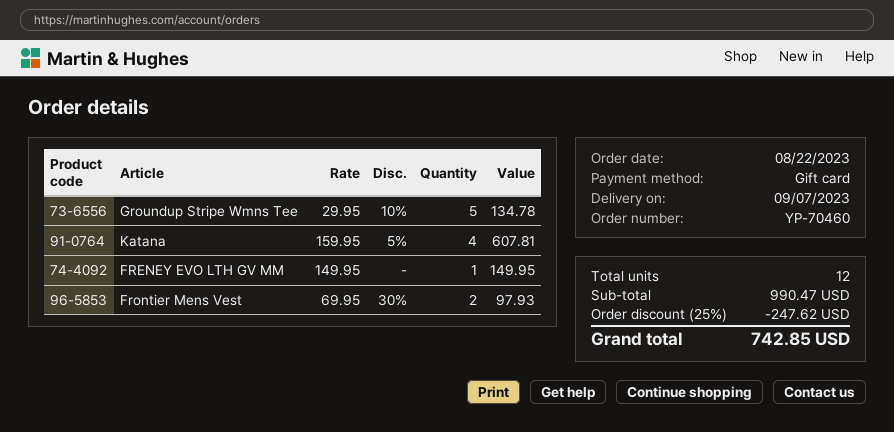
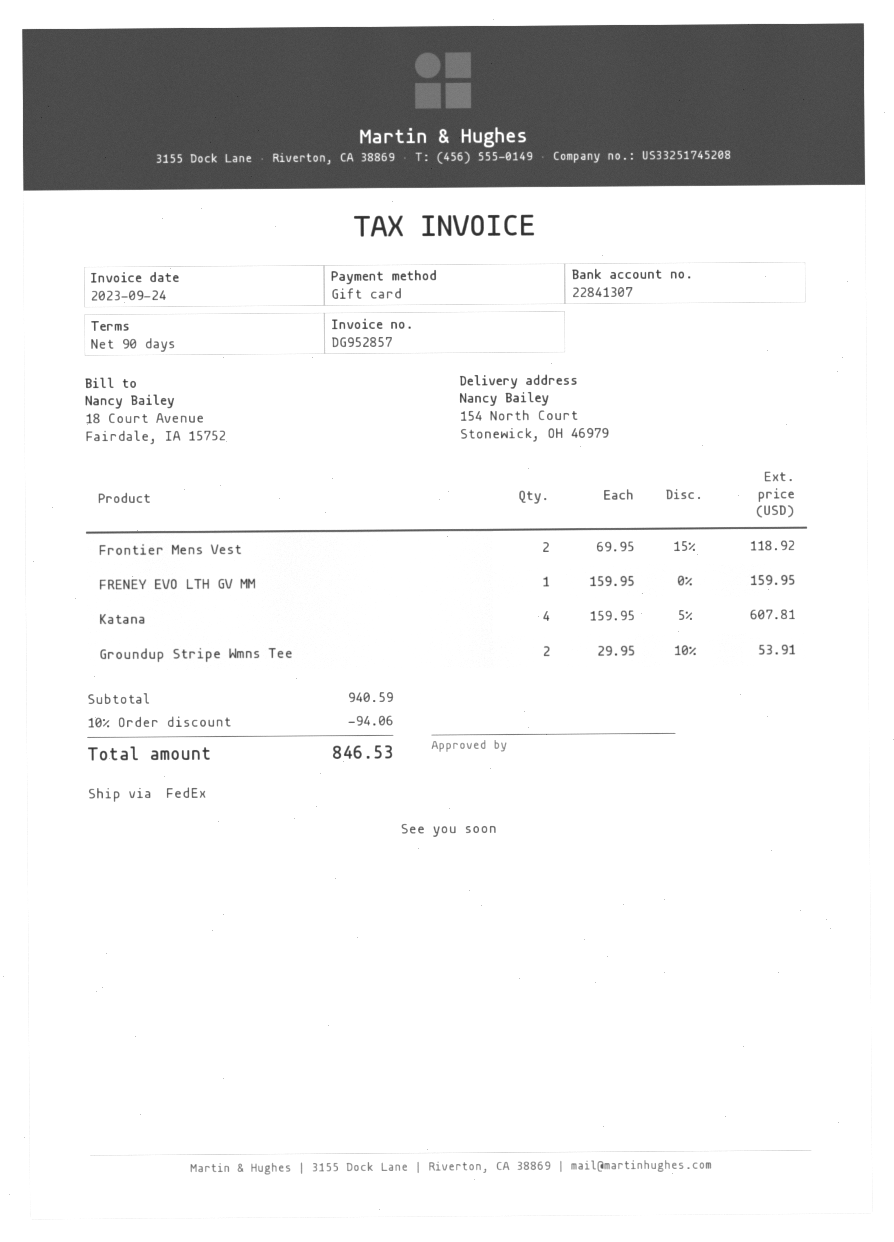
Groundup Stripe Wmns Tee: 5 x 29.95 - 10% = 134.78 -> 2 x 29.95 - 10% = 53.91
FRENEY EVO LTH GV MM: 1 x 149.95 = 149.95 -> 1 x 159.95 = 159.95
Frontier Mens Vest: 2 x 69.95 - 30% = 97.93 -> 2 x 69.95 - 15% = 118.92
subtotal: 990.47 -> 940.59
discount: 25% = 247.62 -> 10% = 94.06
total: 742.85 -> 846.53

